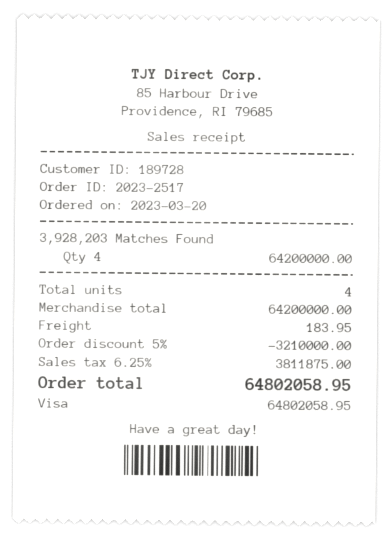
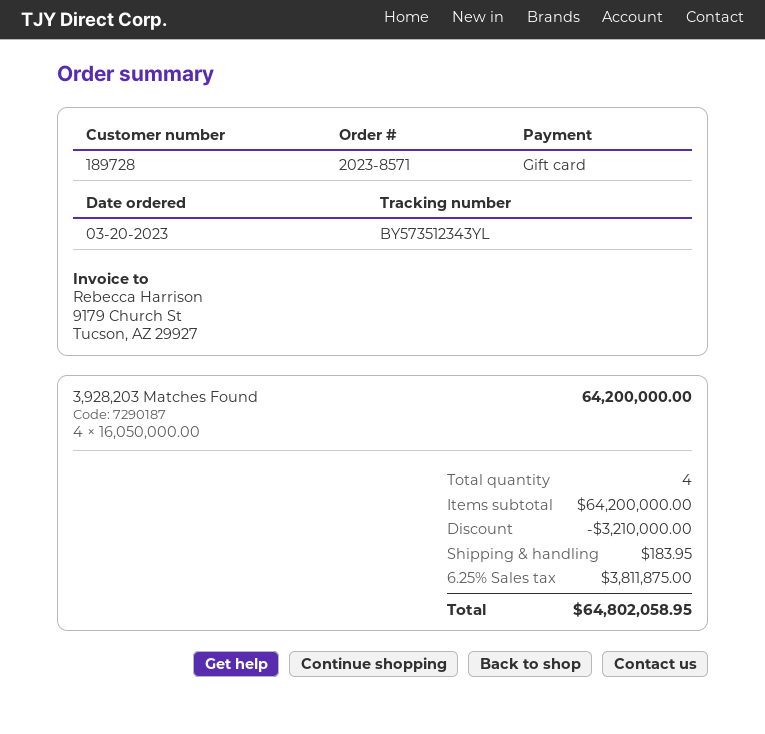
order number: 2023-2517 -> 2023-8571
payment method: Visa -> gift card

